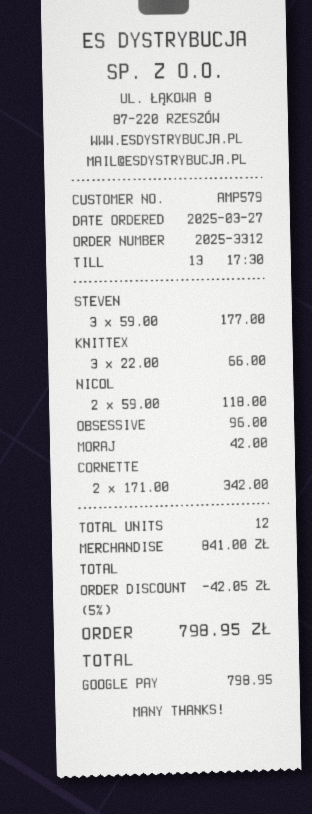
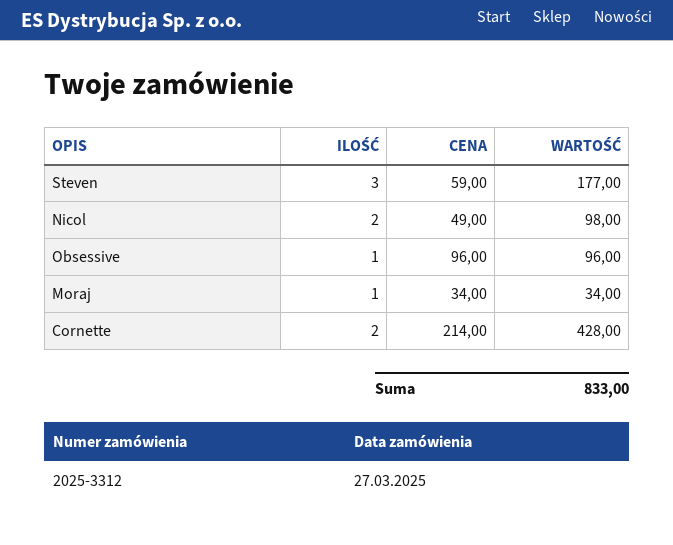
KNITTEX: 3 x 22.00 = 66.00 -> none
NICOL: 2 x 59.00 = 118.00 -> 2 x 49.00 = 98.00
MORAJ: 1 x 42.00 = 42.00 -> 1 x 34.00 = 34.00
CORNETTE: 2 x 171.00 = 342.00 -> 2 x 214.00 = 428.00
discount: 5% = 42.05 -> none
total: 798.95 -> 833.00

